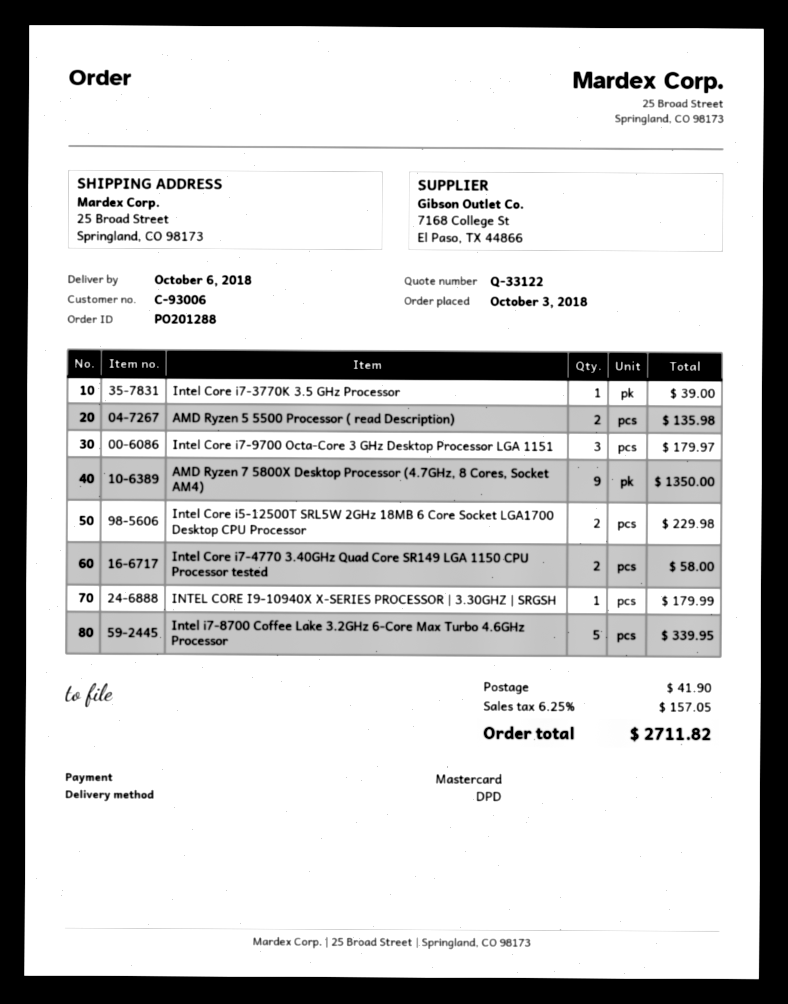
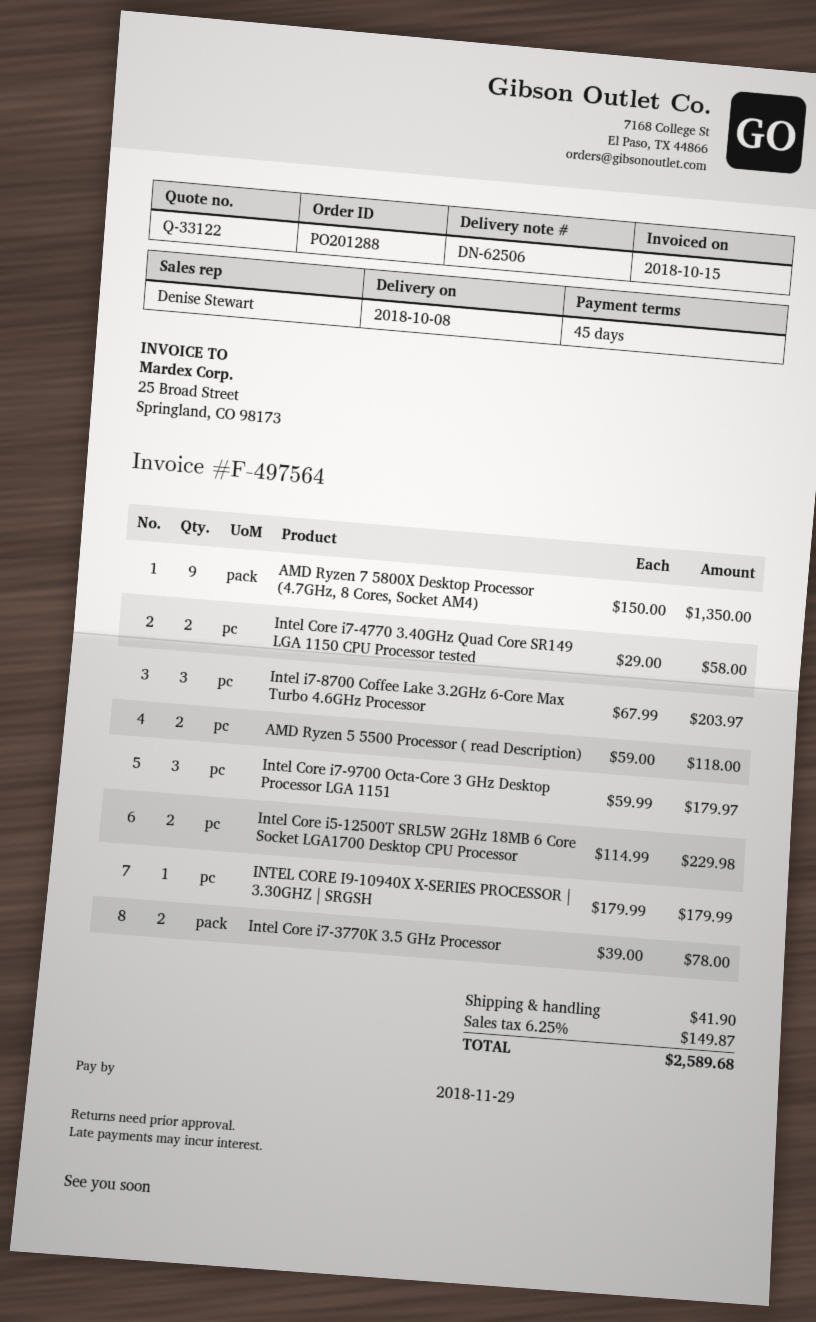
delivery date: 2018-10-06 -> 2018-10-08
Intel Core i7-3770K 3.5 GHz Processor: 1 for 39.00 -> 2 for 78.00
AMD Ryzen 5 5500 Processor ( read Description): 2 for 135.98 -> 2 for 118.00
Intel i7-8700 Coffee Lake 3.2GHz 6-Core Max Turbo 4.6GHz Processor: 5 for 339.95 -> 3 for 203.97
tax: 6.25% = 157.05 -> 6.25% = 149.87
total: 2711.82 -> 2589.68

